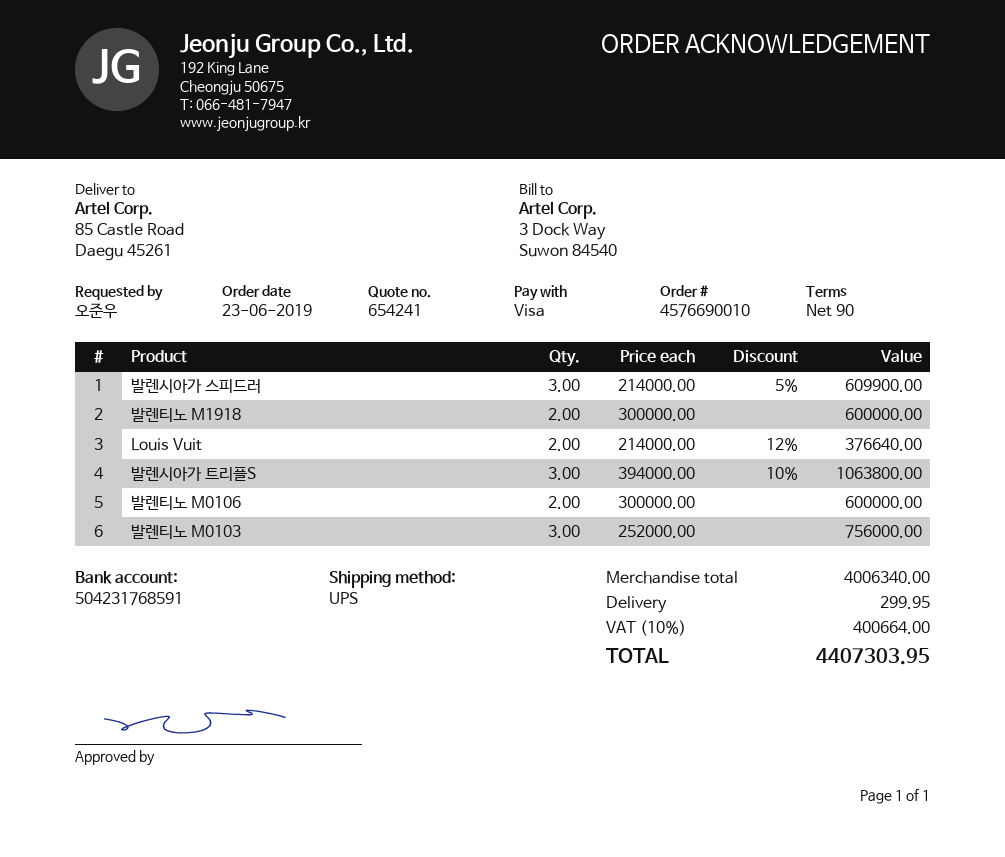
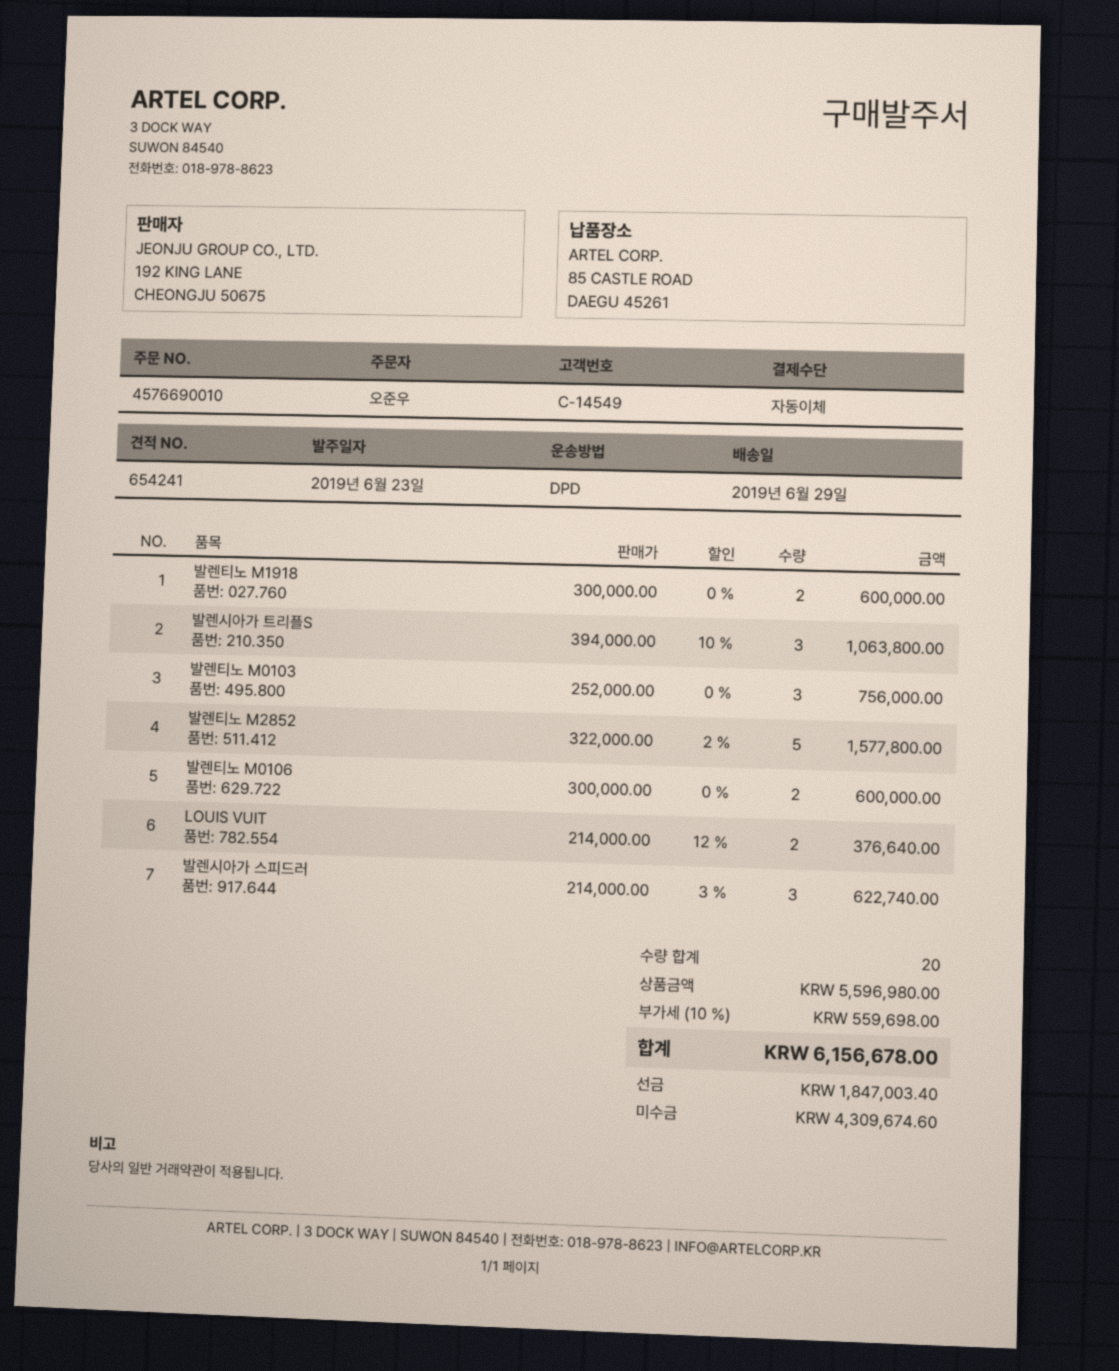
payment method: Visa -> direct debit
shipping method: UPS -> DPD
발렌시아가 스피드러: 3 x 214000.00 - 5% = 609900.00 -> 3 x 214000.00 - 3% = 622740.00
발렌티노 M2852: none -> 5 x 322000.00 - 2% = 1577800.00
subtotal: 4006340.00 -> 5596980.00
shipping: 299.95 -> none
tax: 10% = 400664.00 -> 10% = 559698.00
total: 4407303.95 -> 6156678.00

